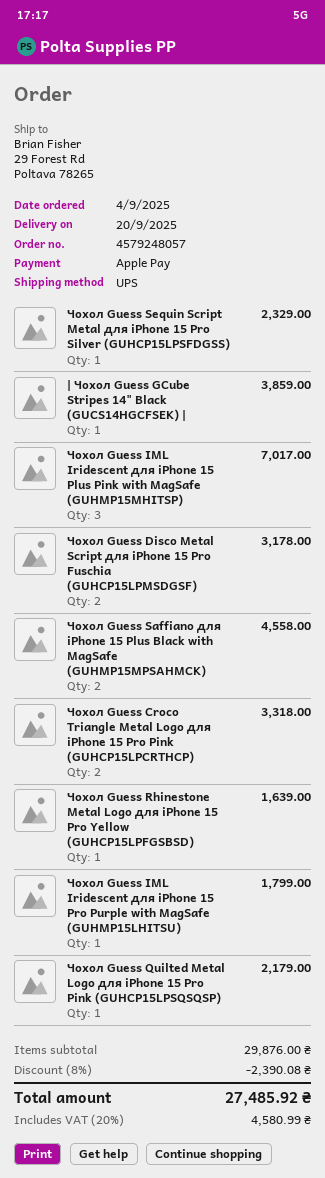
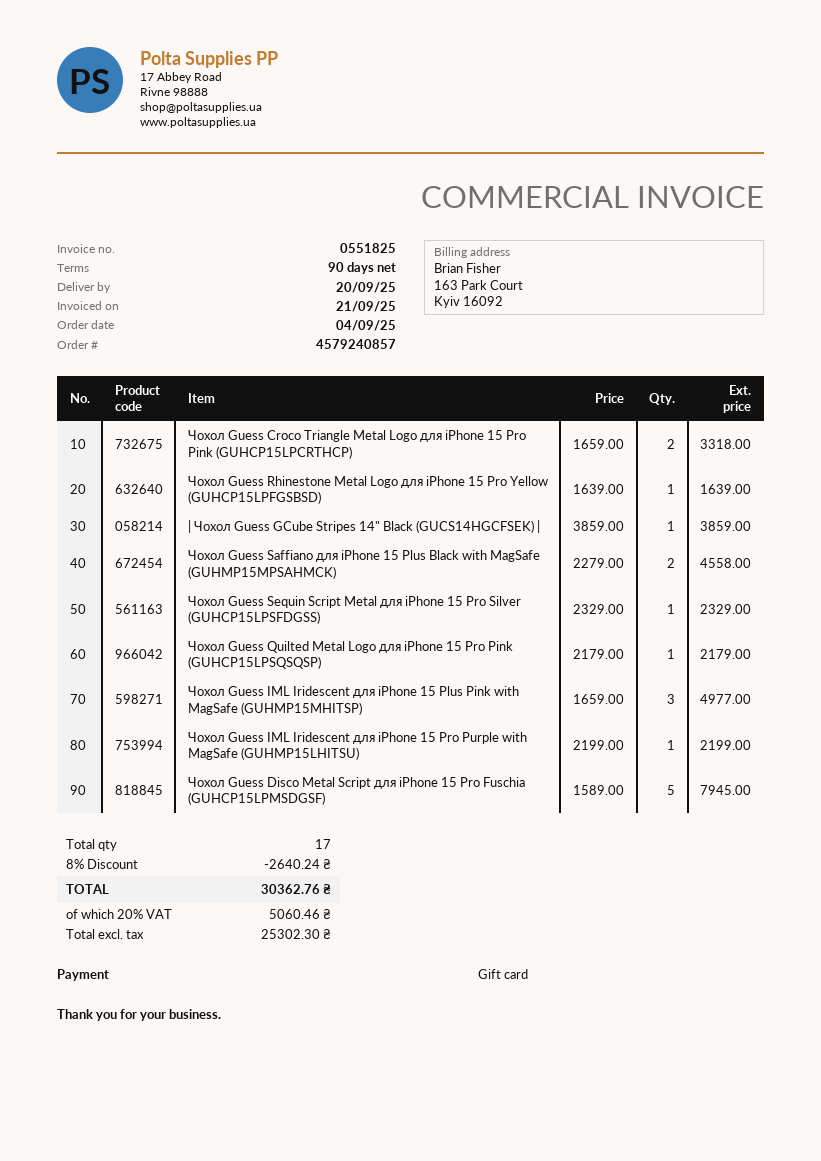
order number: 4579248057 -> 4579240857
payment method: Apple Pay -> gift card
Чохол Guess IML Iridescent для iPhone 15 Plus Pink with MagSafe (GUHMP15MHITSP): 3 for 7017.00 -> 3 for 4977.00
Чохол Guess Disco Metal Script для iPhone 15 Pro Fuschia (GUHCP15LPMSDGSF): 2 for 3178.00 -> 5 for 7945.00
Чохол Guess IML Iridescent для iPhone 15 Pro Purple with MagSafe (GUHMP15LHITSU): 1 for 1799.00 -> 1 for 2199.00
discount: 8% = 2390.08 -> 8% = 2640.24
tax: 20% = 4580.99 -> 20% = 5060.46
total: 27485.92 -> 30362.76

